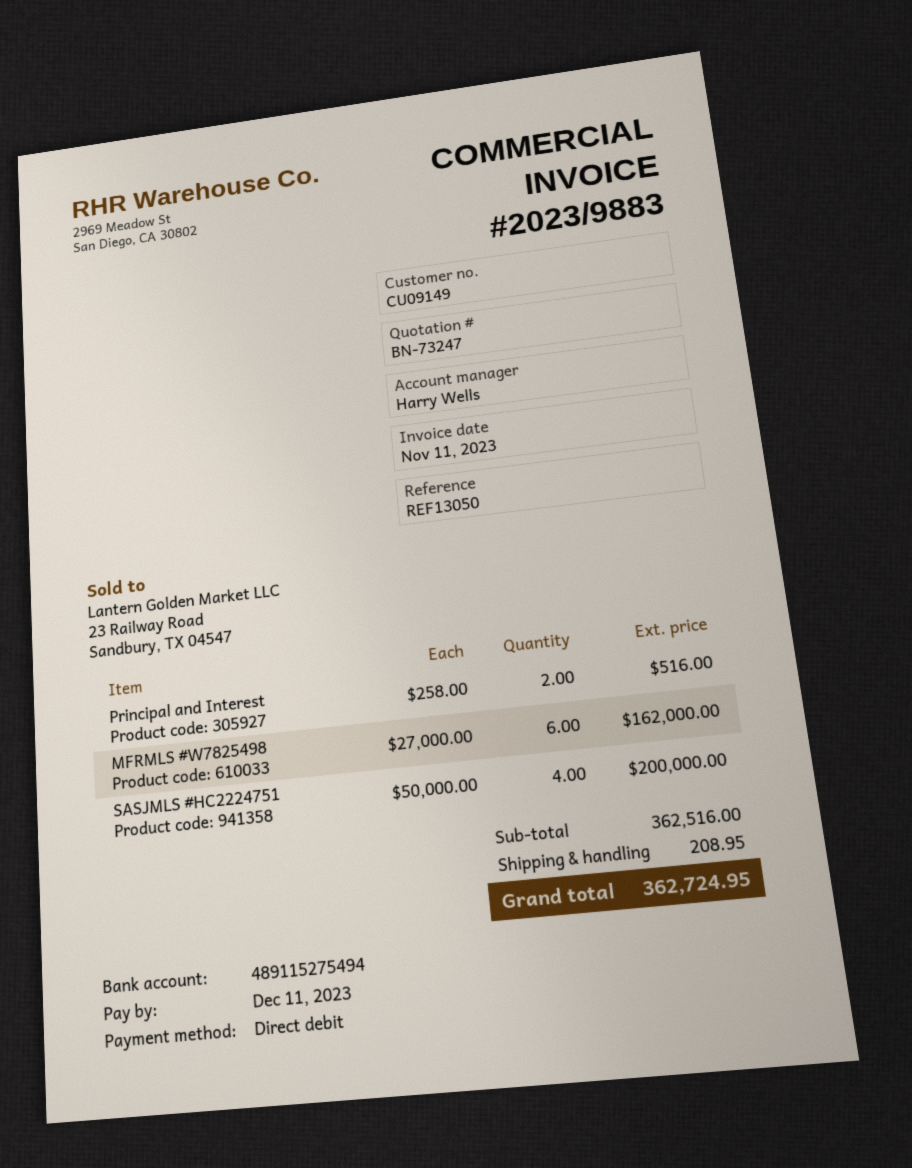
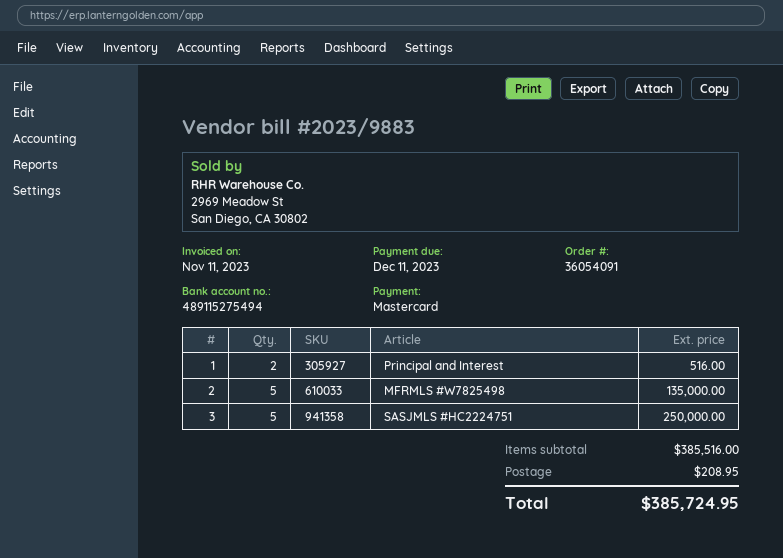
payment method: direct debit -> Mastercard
MFRMLS #W7825498: 6 for 162000.00 -> 5 for 135000.00
SASJMLS #HC2224751: 4 for 200000.00 -> 5 for 250000.00
subtotal: 362516.00 -> 385516.00
total: 362724.95 -> 385724.95

